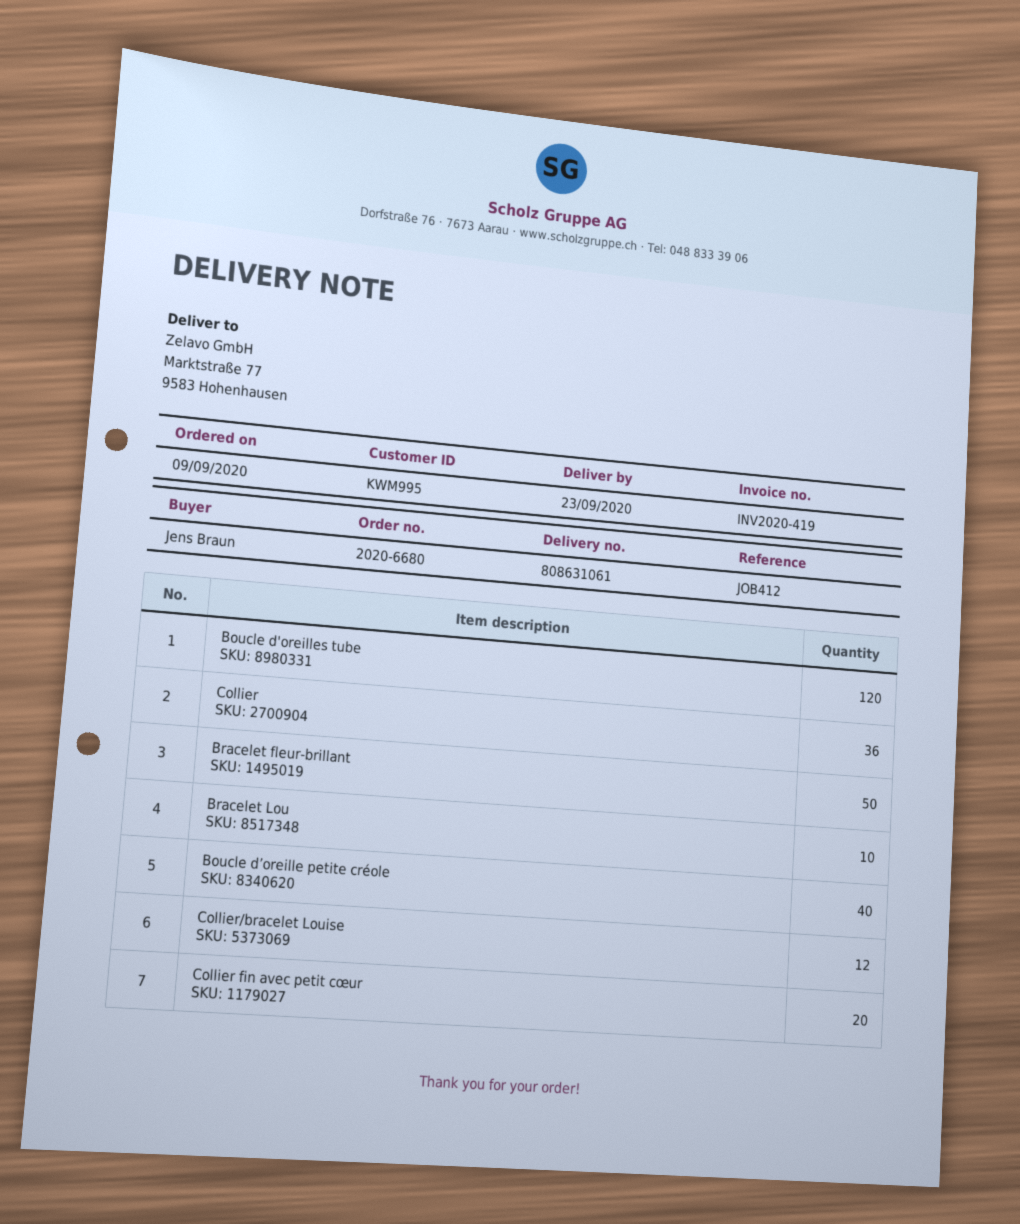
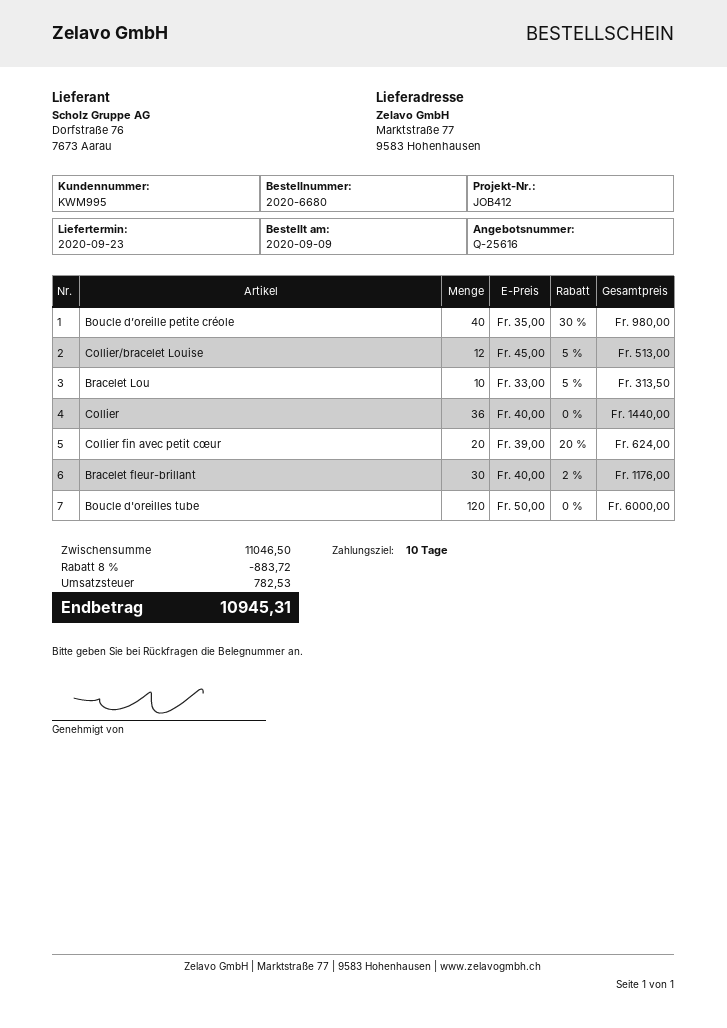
Bracelet fleur-brillant: 50 -> 30

